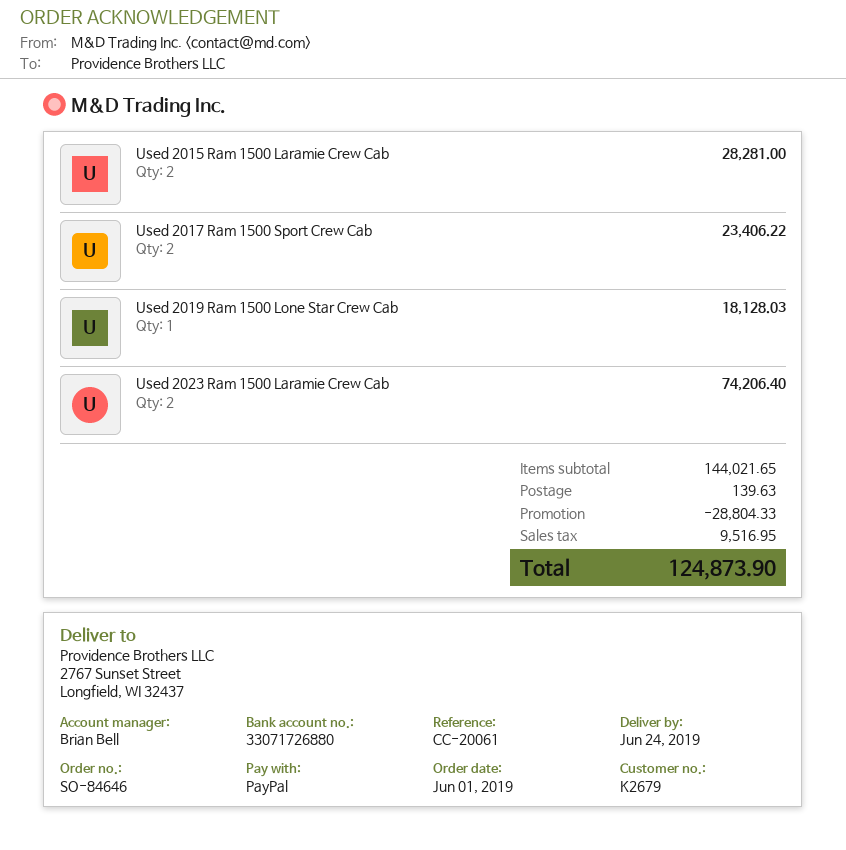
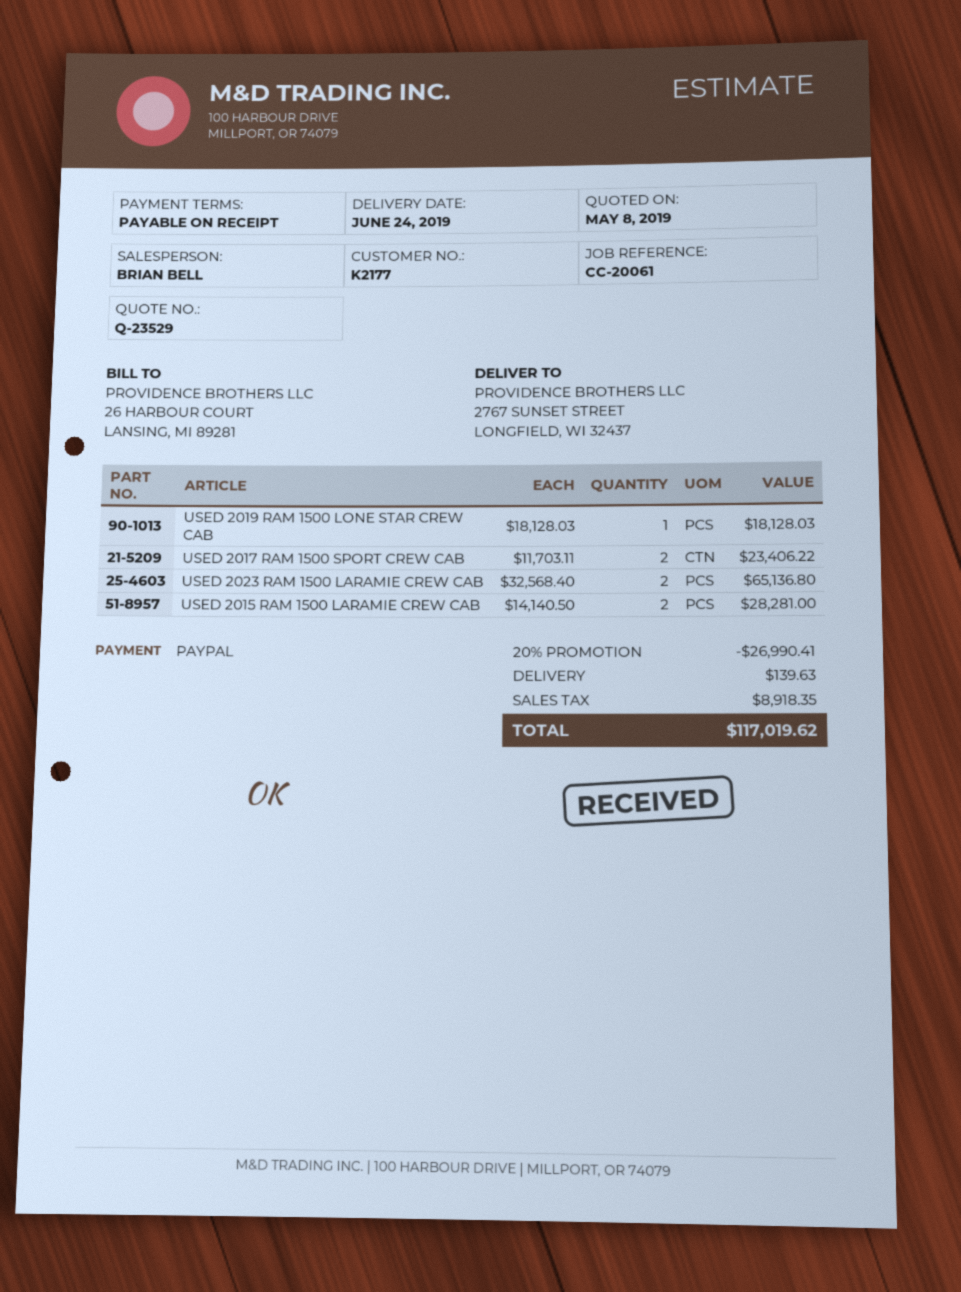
customer number: K2679 -> K2177
Used 2023 Ram 1500 Laramie Crew Cab: 2 for 74206.40 -> 2 for 65136.80
discount: 28804.33 -> 26990.41
tax: 9516.95 -> 8918.35
total: 124873.90 -> 117019.62

